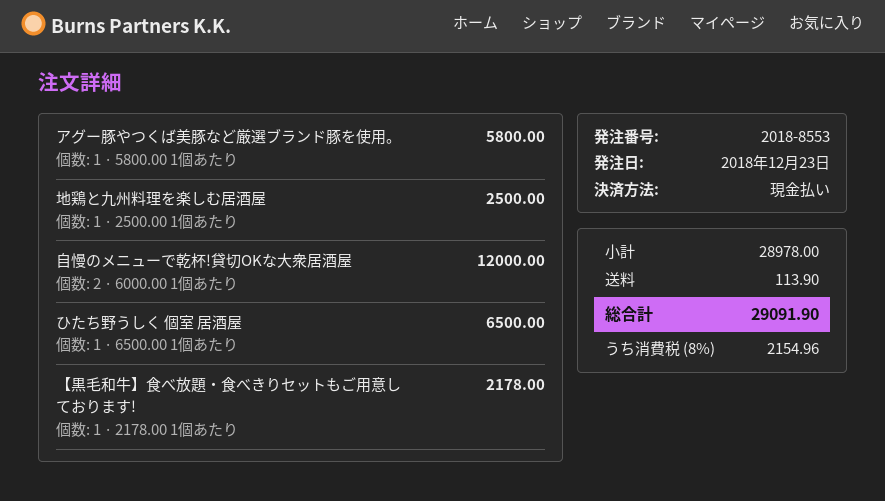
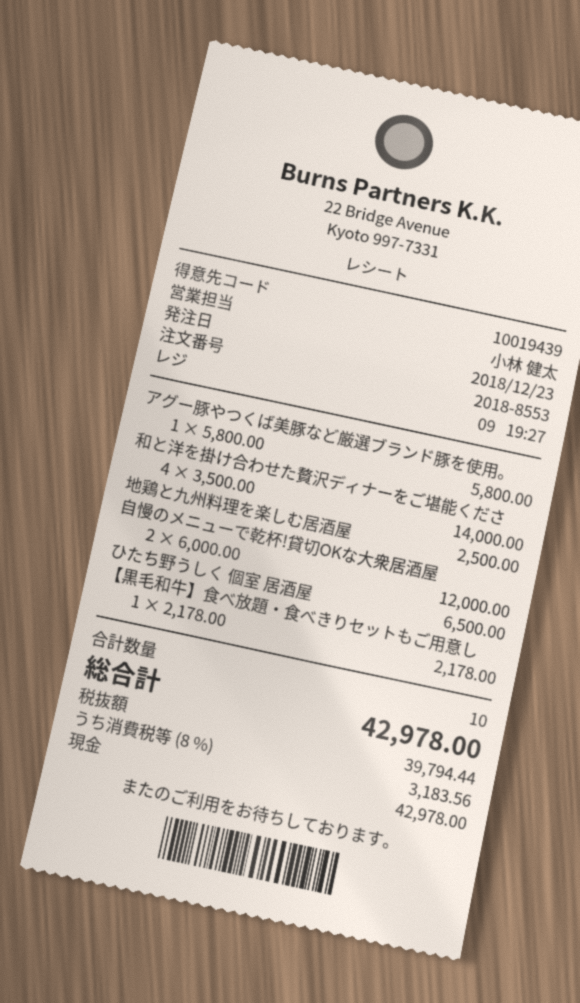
和と洋を掛け合わせた贅沢ディナーをご堪能くださ: none -> 4 x 3500.00 = 14000.00
shipping: 113.90 -> none
tax: 8% = 2154.96 -> 8% = 3183.56
total: 29091.90 -> 42978.00

